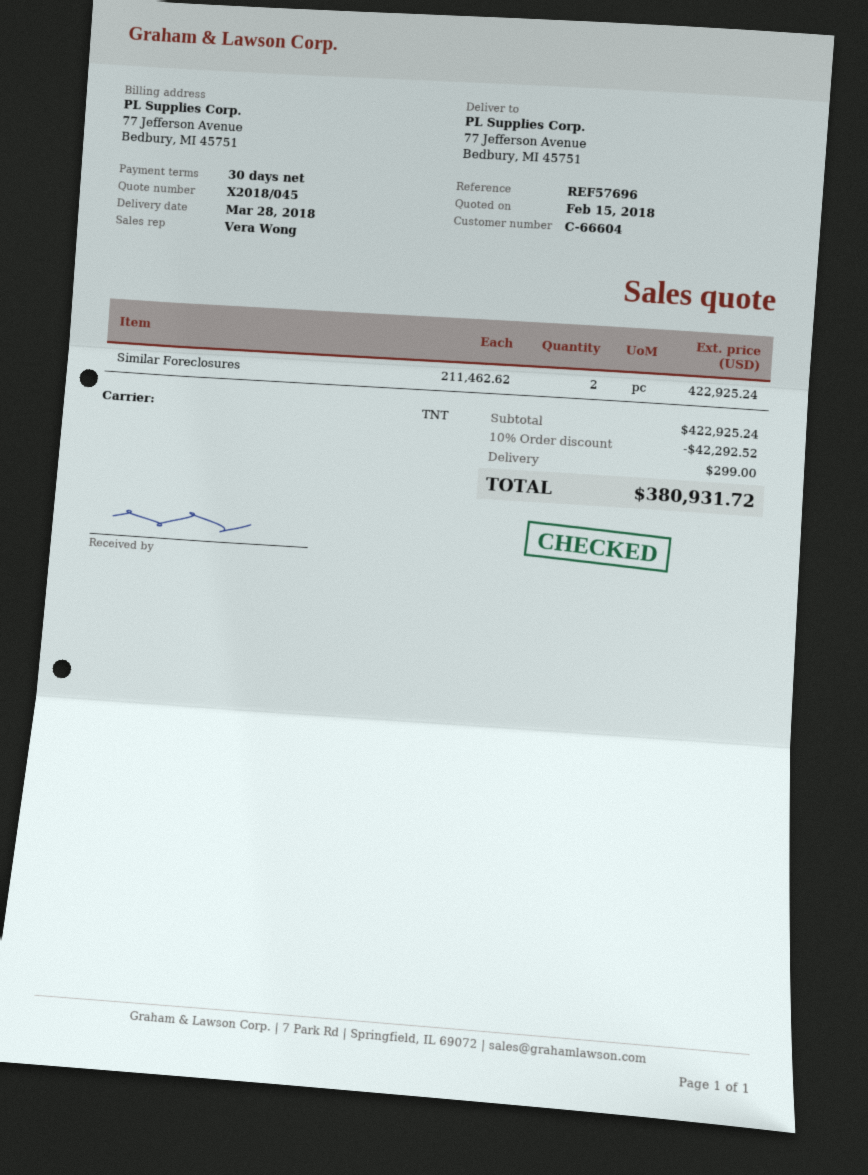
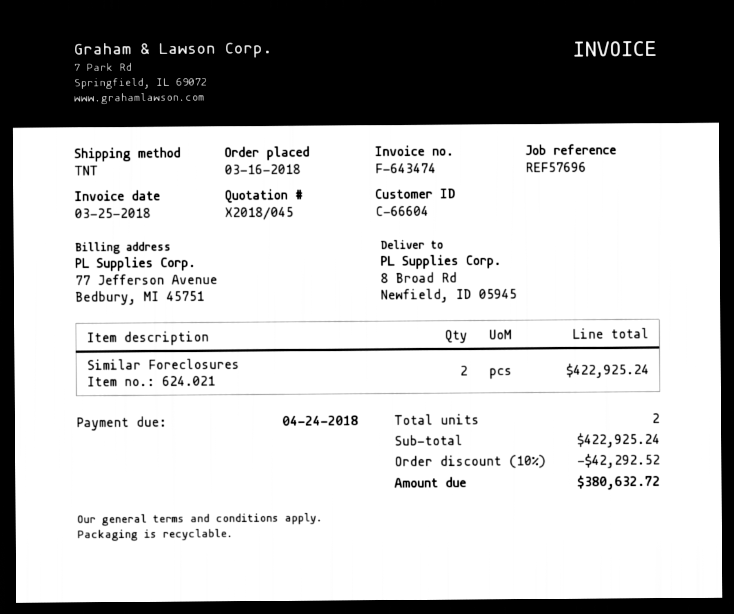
ship to: 77 Jefferson Avenue, Bedbury, MI 45751 -> 8 Broad Rd, Newfield, ID 05945
shipping: 299.00 -> none
total: 380931.72 -> 380632.72

